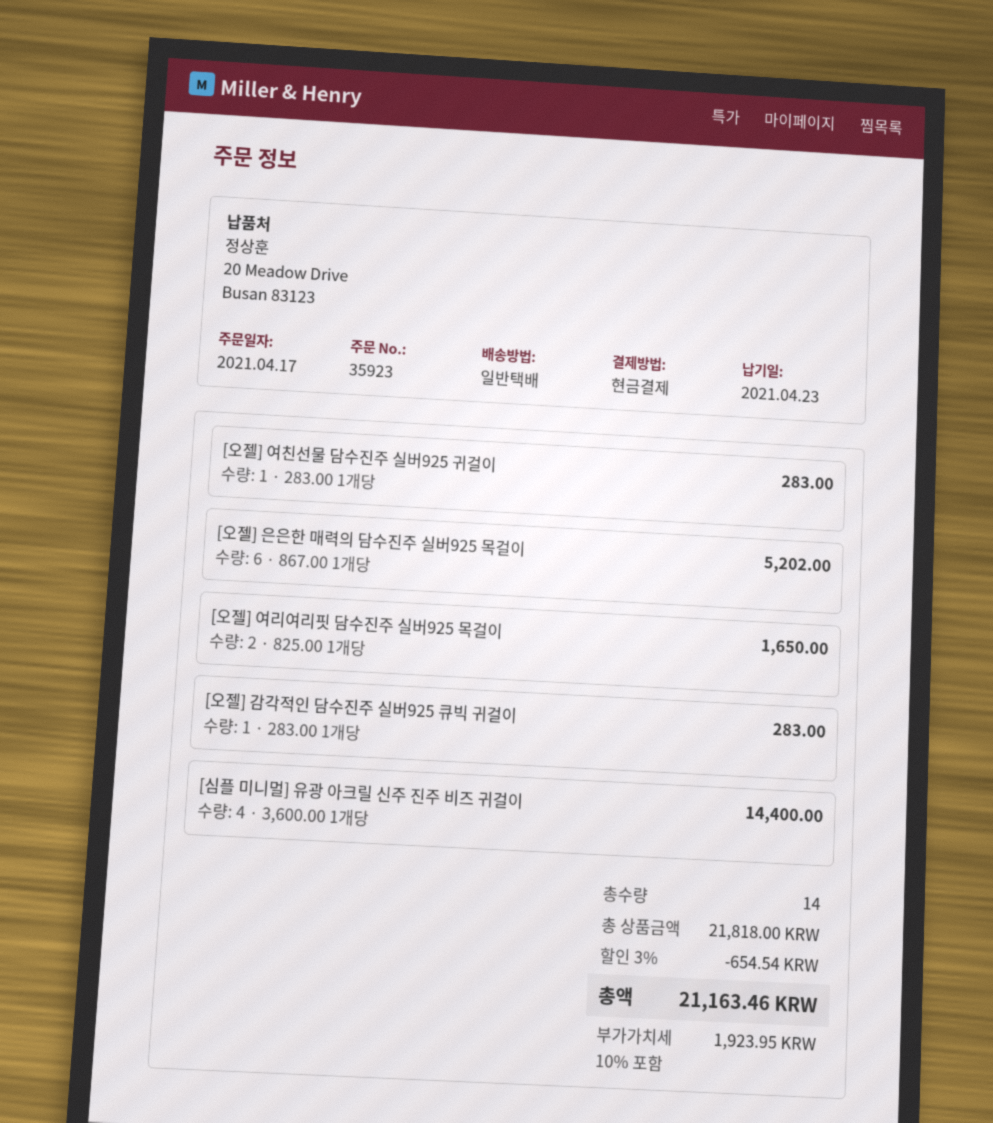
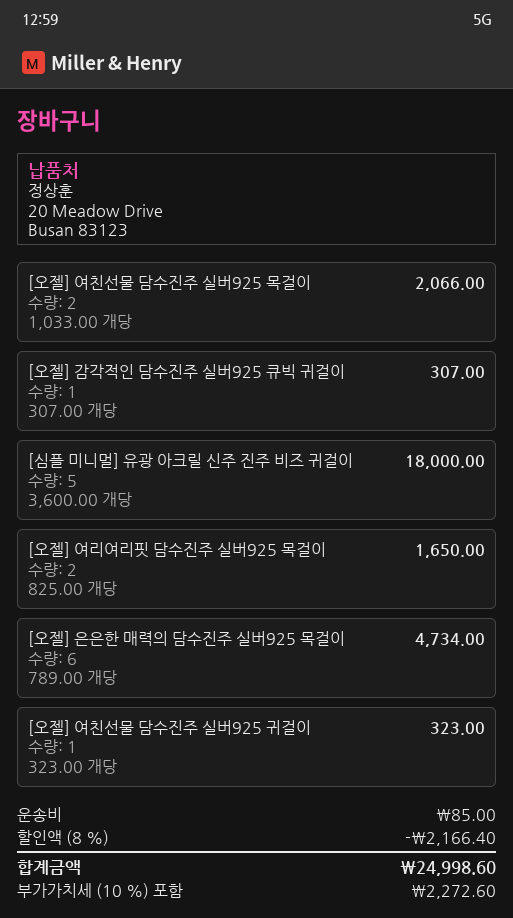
[오젤] 여친선물 담수진주 실버925 귀걸이: 1 x 283.00 = 283.00 -> 1 x 323.00 = 323.00
[오젤] 은은한 매력의 담수진주 실버925 목걸이: 6 x 867.00 = 5202.00 -> 6 x 789.00 = 4734.00
[오젤] 감각적인 담수진주 실버925 큐빅 귀걸이: 1 x 283.00 = 283.00 -> 1 x 307.00 = 307.00
[심플 미니멀] 유광 아크릴 신주 진주 비즈 귀걸이: 4 x 3600.00 = 14400.00 -> 5 x 3600.00 = 18000.00
[오젤] 여친선물 담수진주 실버925 목걸이: none -> 2 x 1033.00 = 2066.00
discount: 3% = 654.54 -> 8% = 2166.40
shipping: none -> 85.00
tax: 10% = 1923.95 -> 10% = 2272.60
total: 21163.46 -> 24998.60

